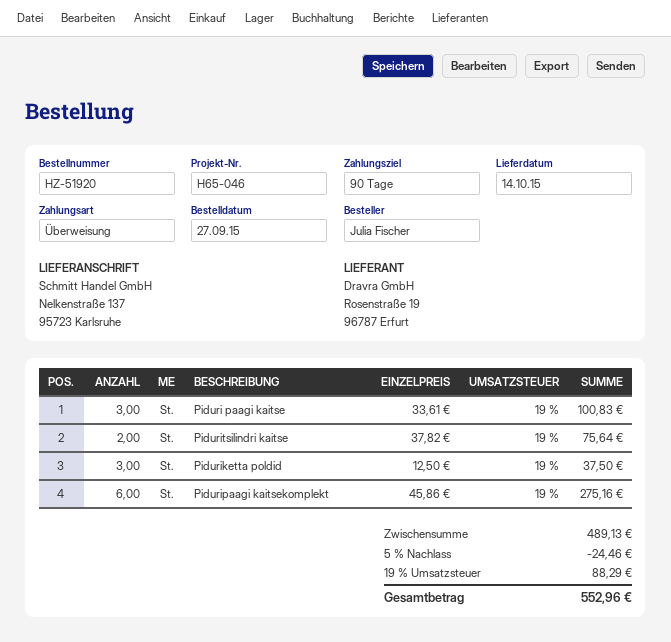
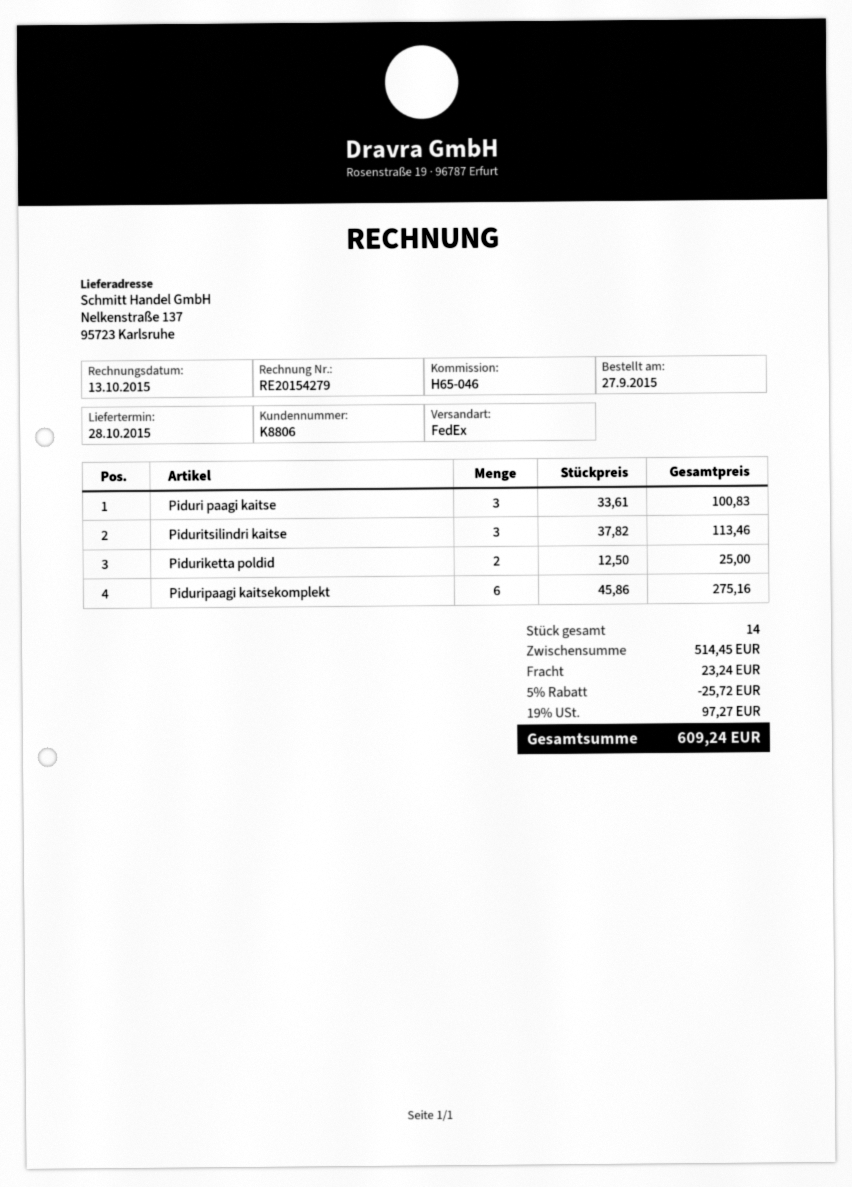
delivery date: 2015-10-14 -> 2015-10-28
Piduritsilindri kaitse: 2 x 37.82 = 75.64 -> 3 x 37.82 = 113.46
Piduriketta poldid: 3 x 12.50 = 37.50 -> 2 x 12.50 = 25.00
subtotal: 489.13 -> 514.45
discount: 5% = 24.46 -> 5% = 25.72
shipping: none -> 23.24
tax: 19% = 88.29 -> 19% = 97.27
total: 552.96 -> 609.24

